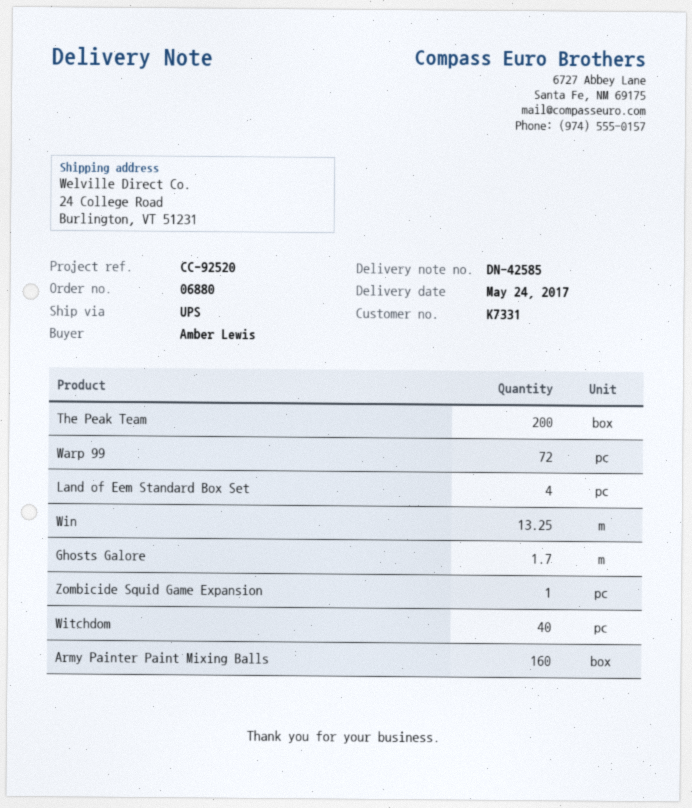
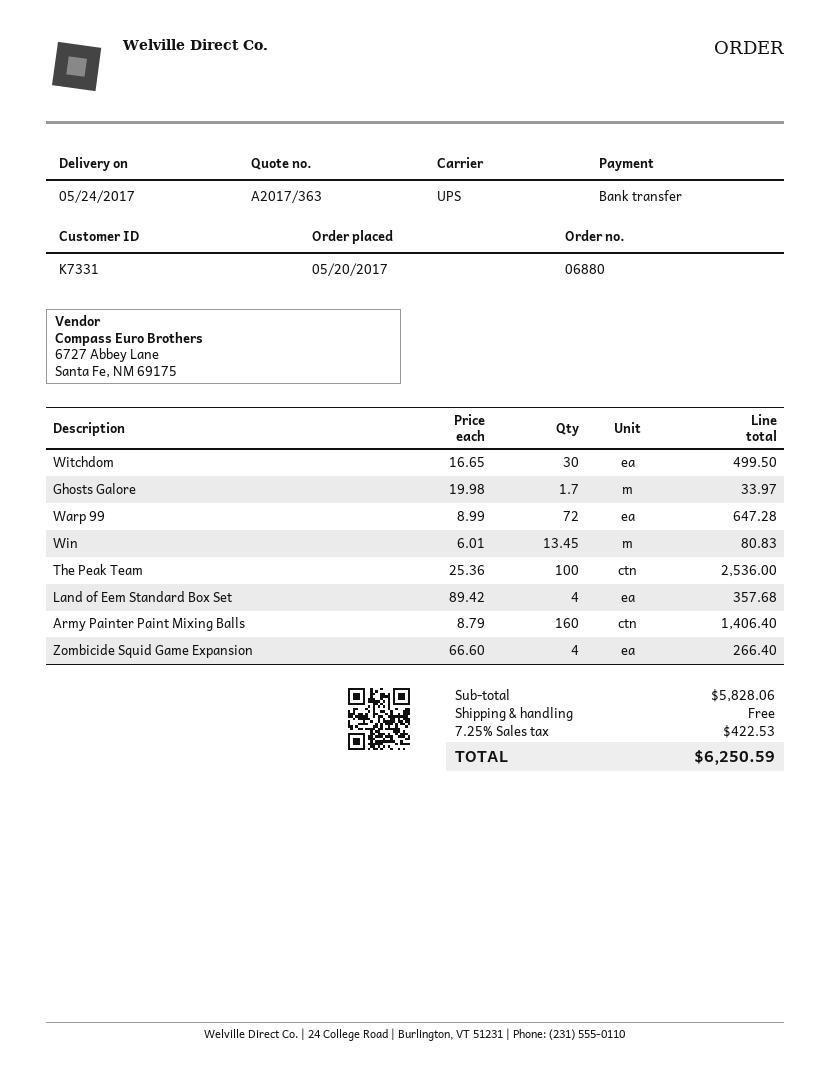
The Peak Team: 200 -> 100
Win: 13.25 -> 13.45
Zombicide Squid Game Expansion: 1 -> 4
Witchdom: 40 -> 30

